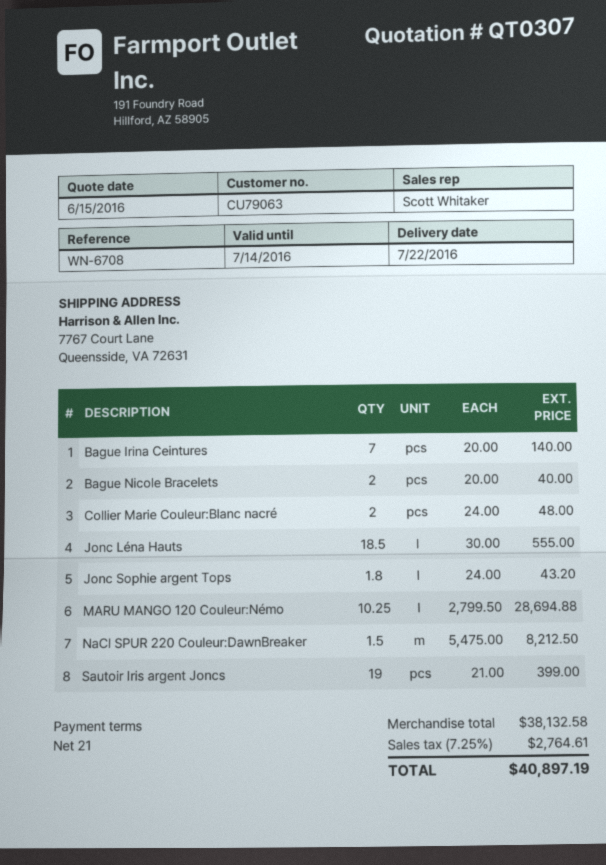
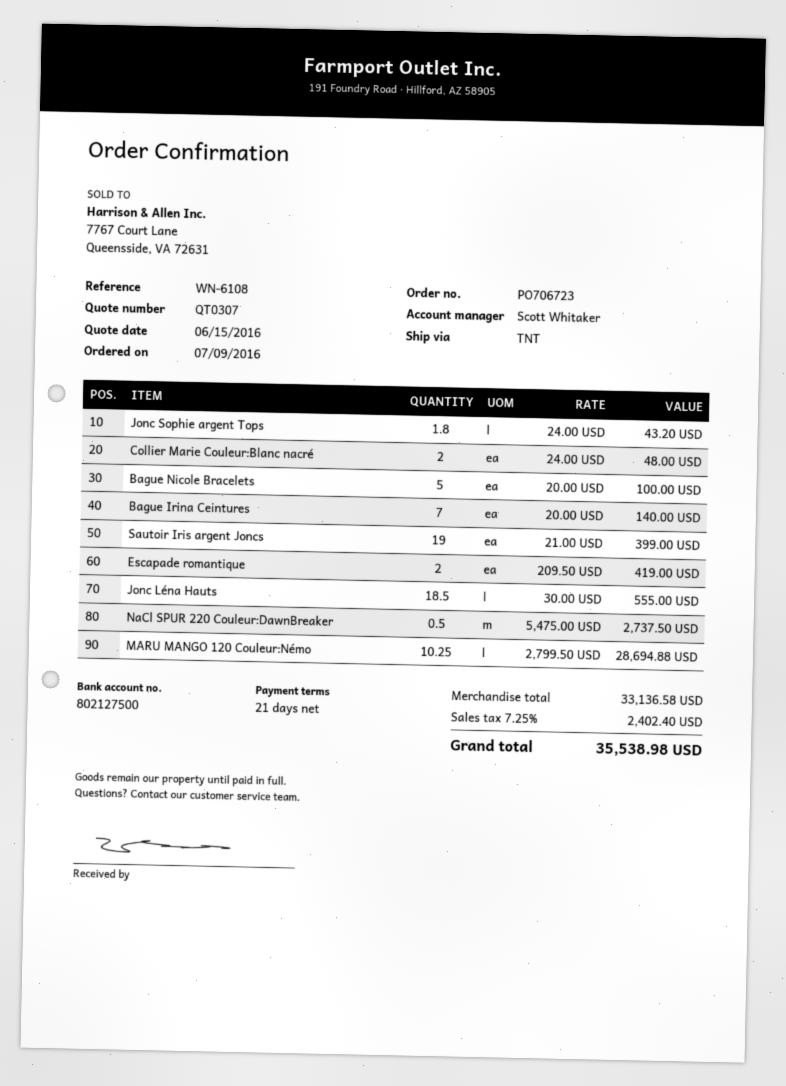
reference: WN-6708 -> WN-6108
Bague Nicole Bracelets: 2 x 20.00 = 40.00 -> 5 x 20.00 = 100.00
NaCl SPUR 220 Couleur:DawnBreaker: 1.5 x 5475.00 = 8212.50 -> 0.5 x 5475.00 = 2737.50
Escapade romantique: none -> 2 x 209.50 = 419.00
subtotal: 38132.58 -> 33136.58
tax: 7.25% = 2764.61 -> 7.25% = 2402.40
total: 40897.19 -> 35538.98

